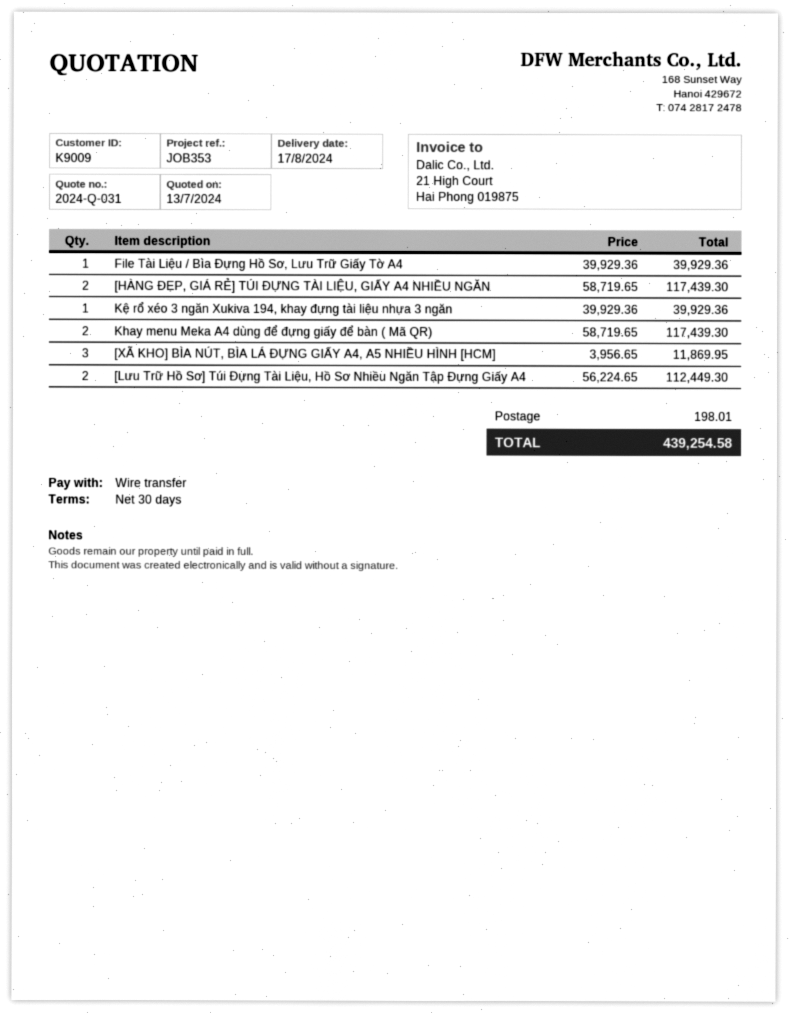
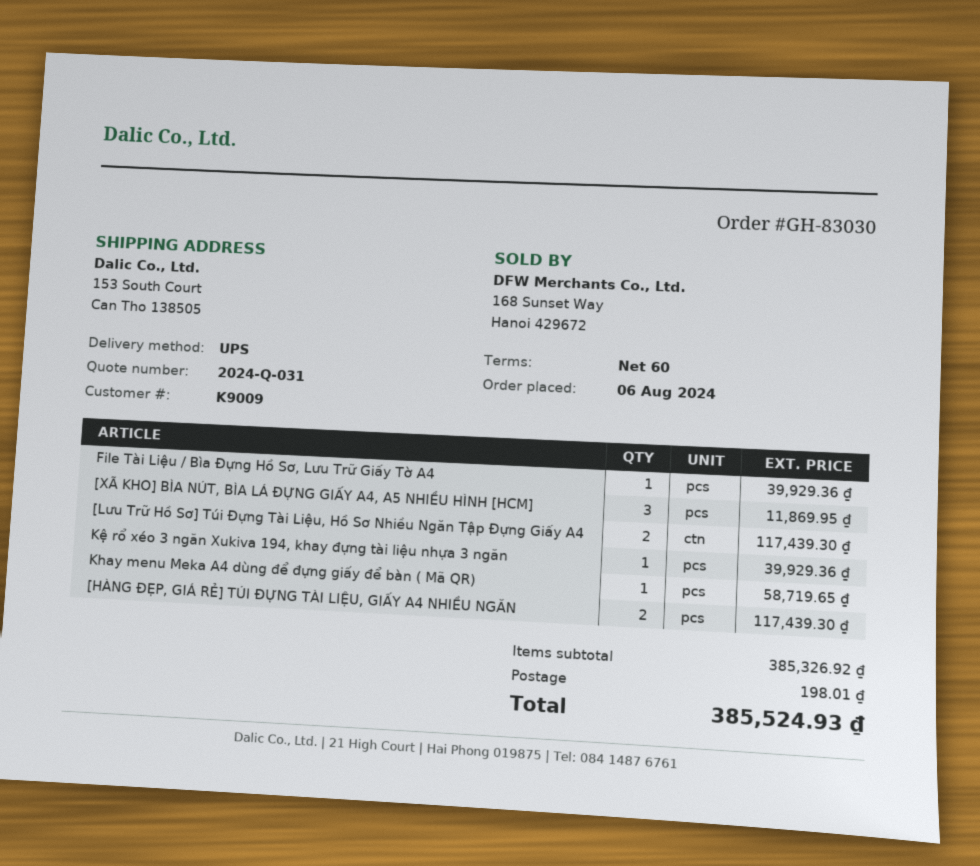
payment terms: 30 days -> 60 days
Khay menu Meka A4 dùng để đựng giấy để bàn ( Mã QR): 2 for 117439.30 -> 1 for 58719.65
[Lưu Trữ Hồ Sơ] Túi Đựng Tài Liệu, Hồ Sơ Nhiều Ngăn Tập Đựng Giấy A4: 2 for 112449.30 -> 2 for 117439.30
total: 439254.58 -> 385524.93

